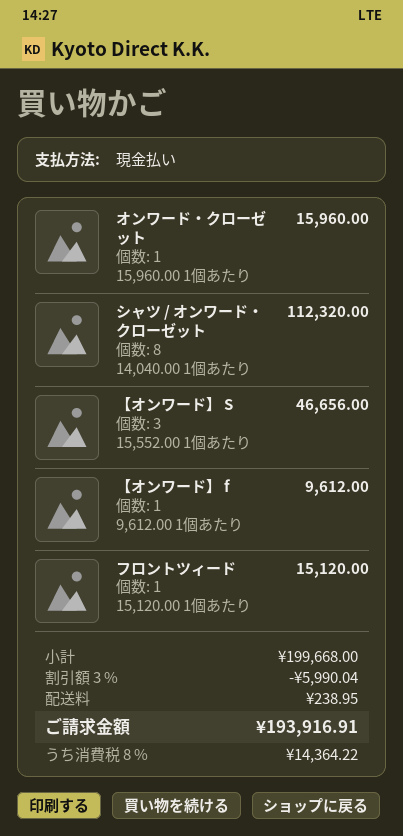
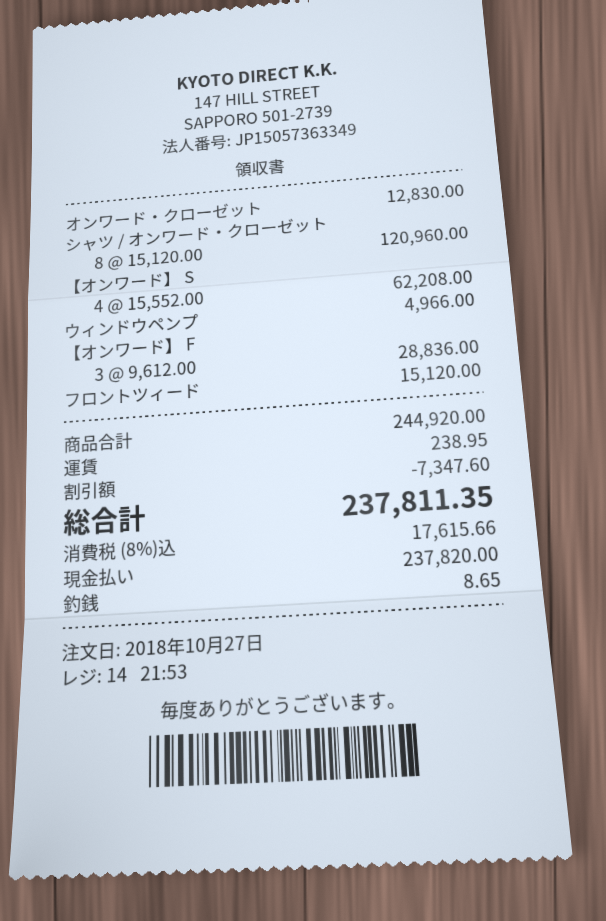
オンワード・クローゼット: 1 x 15960.00 = 15960.00 -> 1 x 12830.00 = 12830.00
シャツ / オンワード・クローゼット: 8 x 14040.00 = 112320.00 -> 8 x 15120.00 = 120960.00
【オンワード】 S: 3 x 15552.00 = 46656.00 -> 4 x 15552.00 = 62208.00
【オンワード】 f: 1 x 9612.00 = 9612.00 -> 3 x 9612.00 = 28836.00
ウィンドウペンプ: none -> 1 x 4966.00 = 4966.00
subtotal: 199668.00 -> 244920.00
discount: 5990.04 -> 7347.60
tax: 8% = 14364.22 -> 8% = 17615.66
total: 193916.91 -> 237811.35

